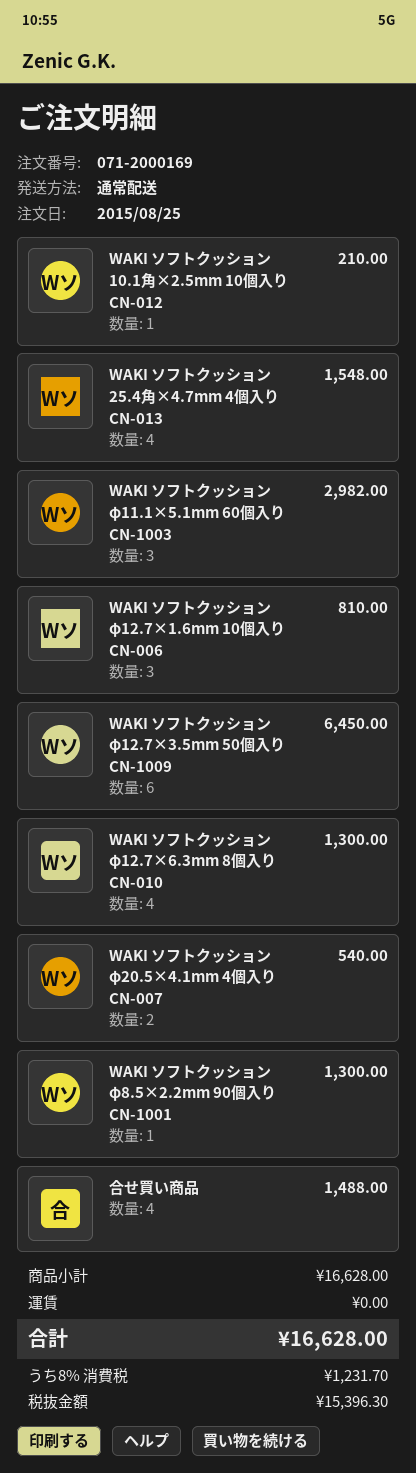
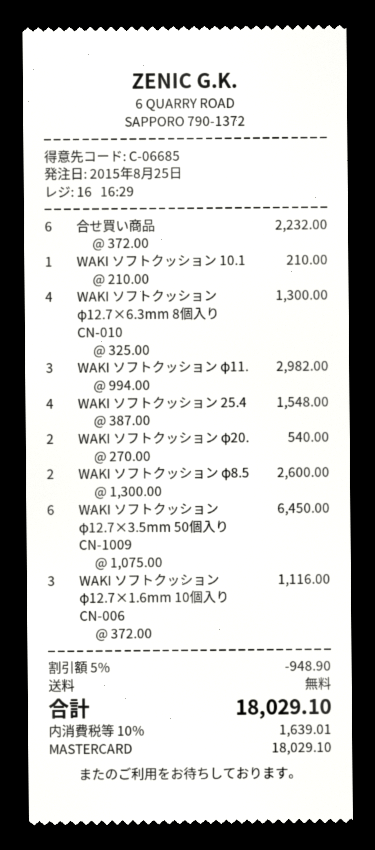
WAKI ソフトクッション φ12.7×1.6mm 10個入り CN-006: 3 for 810.00 -> 3 for 1116.00
WAKI ソフトクッション φ8.5×2.2mm 90個入り CN-1001: 1 for 1300.00 -> 2 for 2600.00
合せ買い商品: 4 for 1488.00 -> 6 for 2232.00
discount: none -> 5% = 948.90
tax: 8% = 1231.70 -> 10% = 1639.01
total: 16628.00 -> 18029.10

